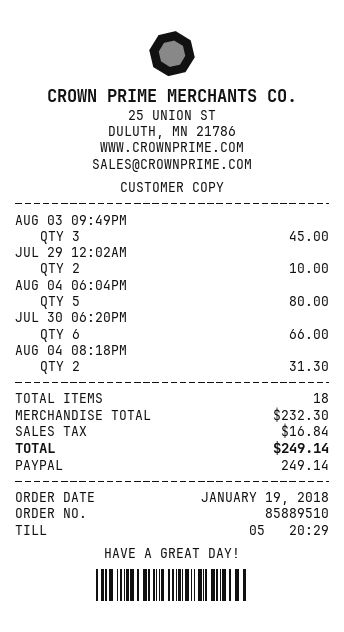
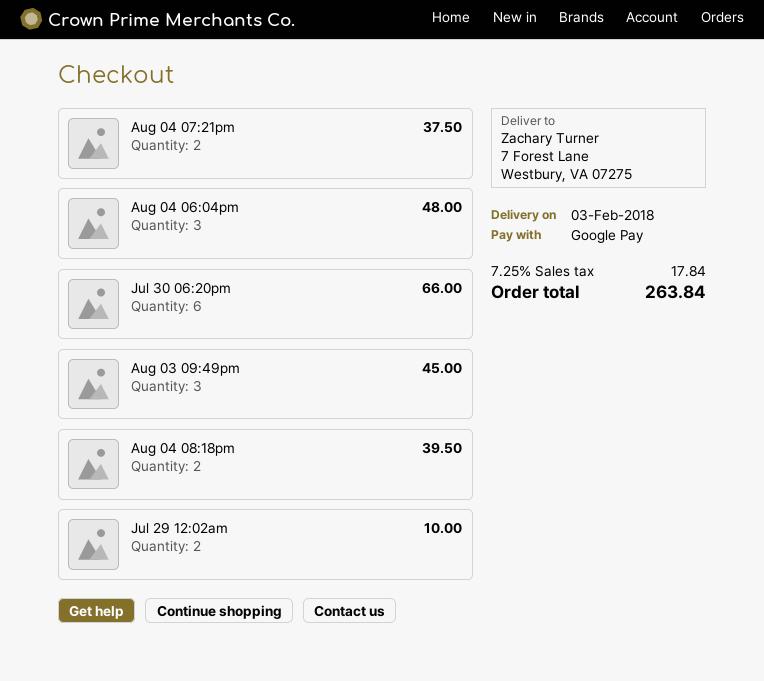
payment method: PayPal -> Google Pay
AUG 04 06:04PM: 5 for 80.00 -> 3 for 48.00
AUG 04 08:18PM: 2 for 31.30 -> 2 for 39.50
Aug 04 07:21pm: none -> 2 for 37.50
tax: 16.84 -> 17.84
total: 249.14 -> 263.84

